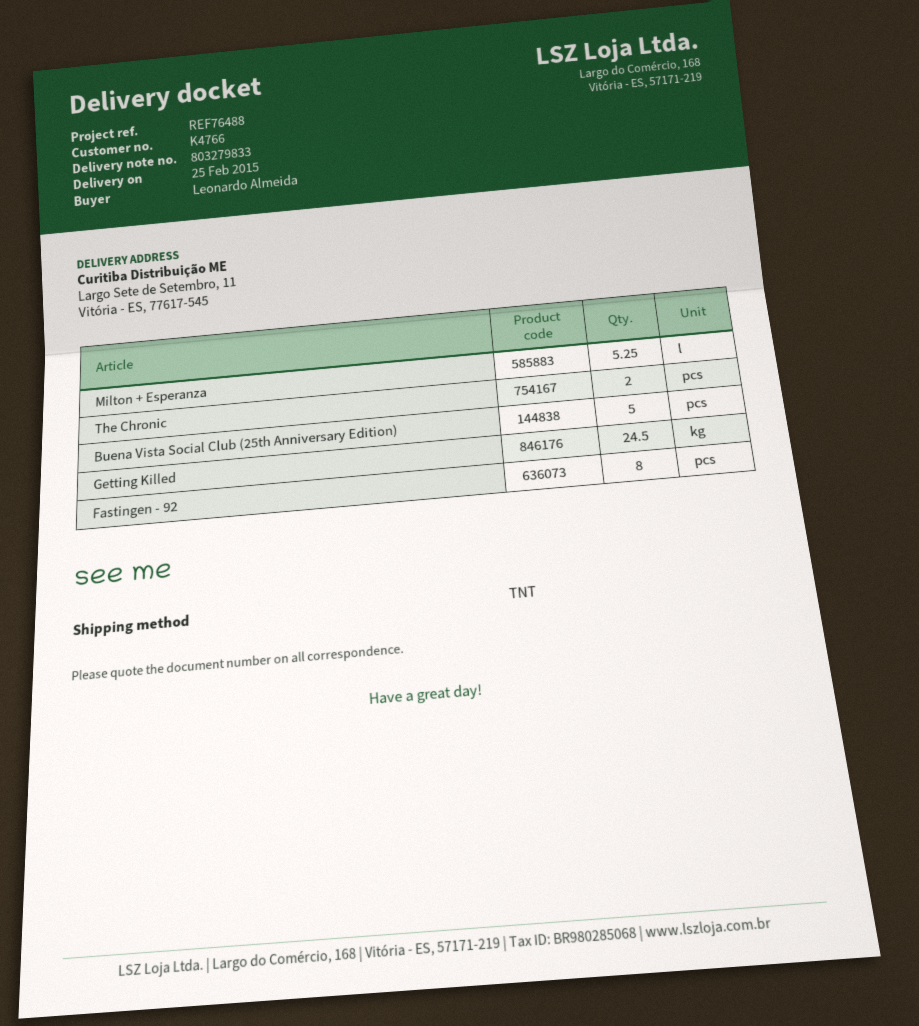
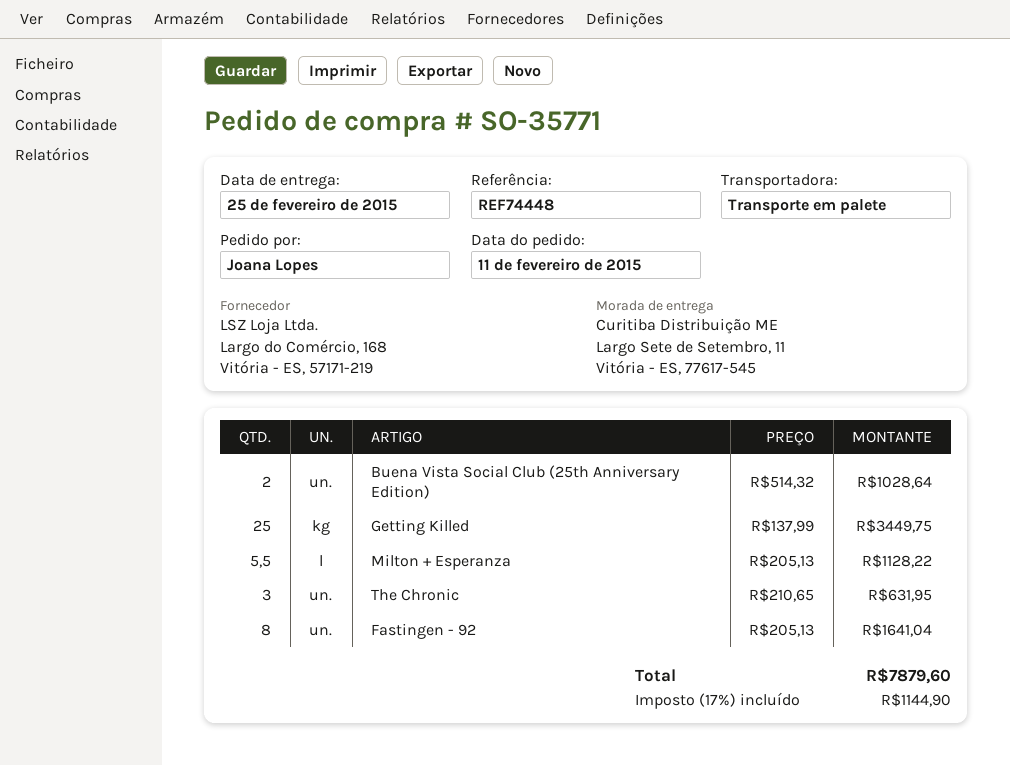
reference: REF76488 -> REF74448
ordered by: Leonardo Almeida -> Joana Lopes
shipping method: TNT -> pallet freight
Milton + Esperanza: 5.25 -> 5.5
The Chronic: 2 -> 3
Buena Vista Social Club (25th Anniversary Edition): 5 -> 2
Getting Killed: 24.5 -> 25

